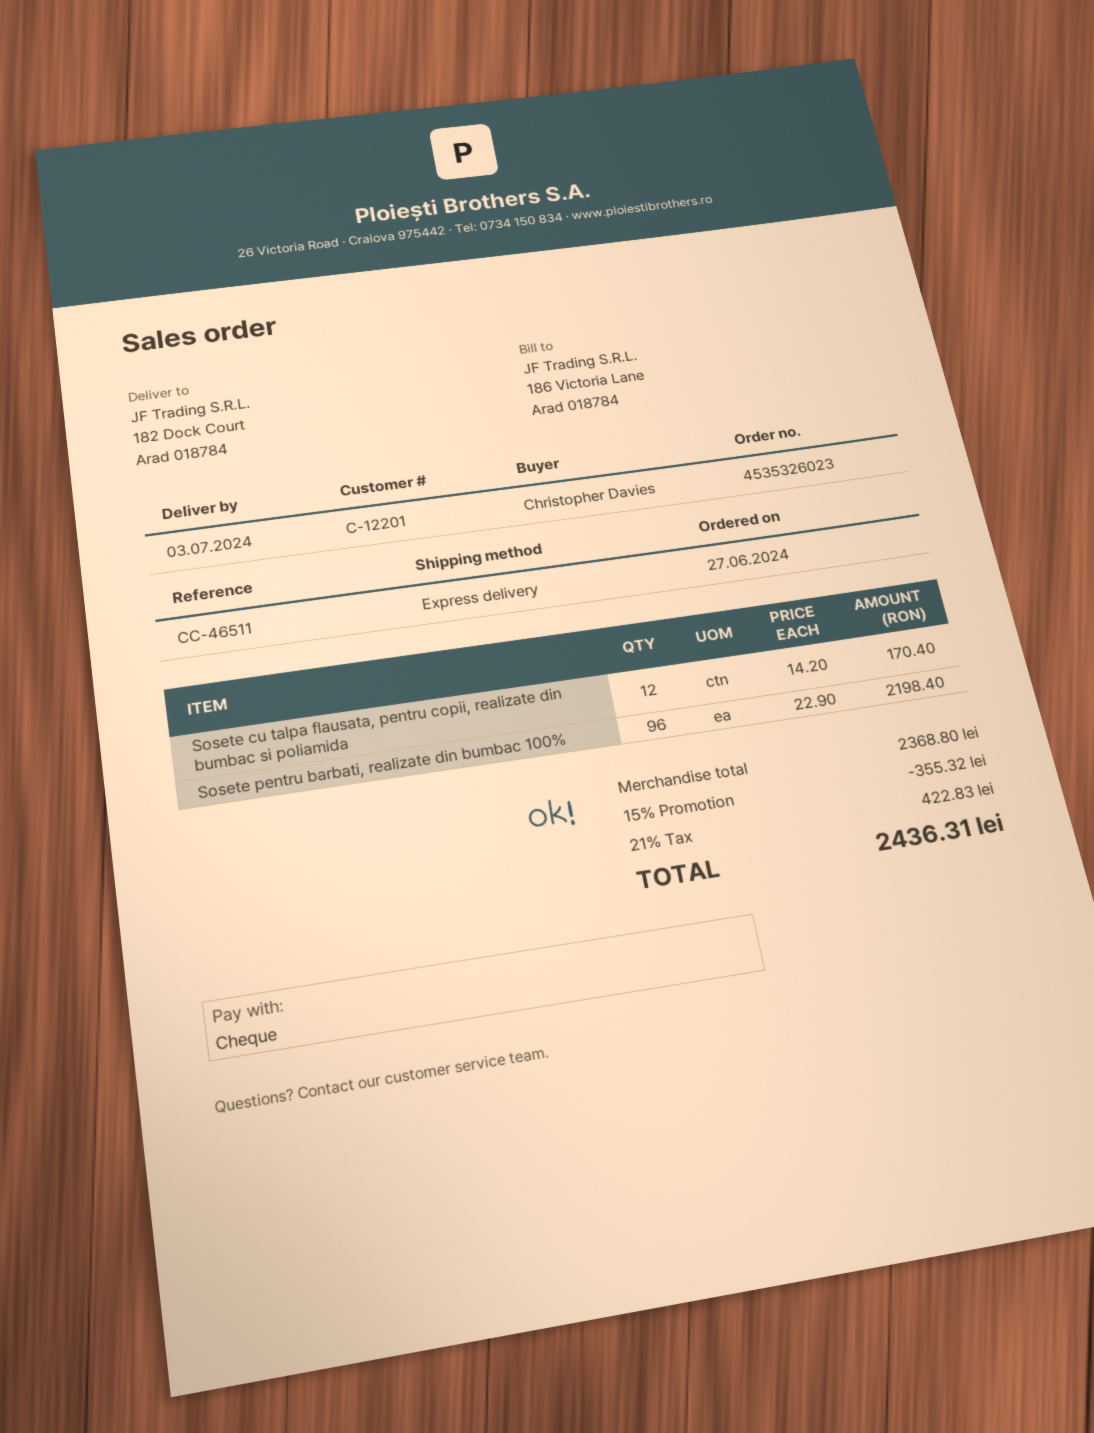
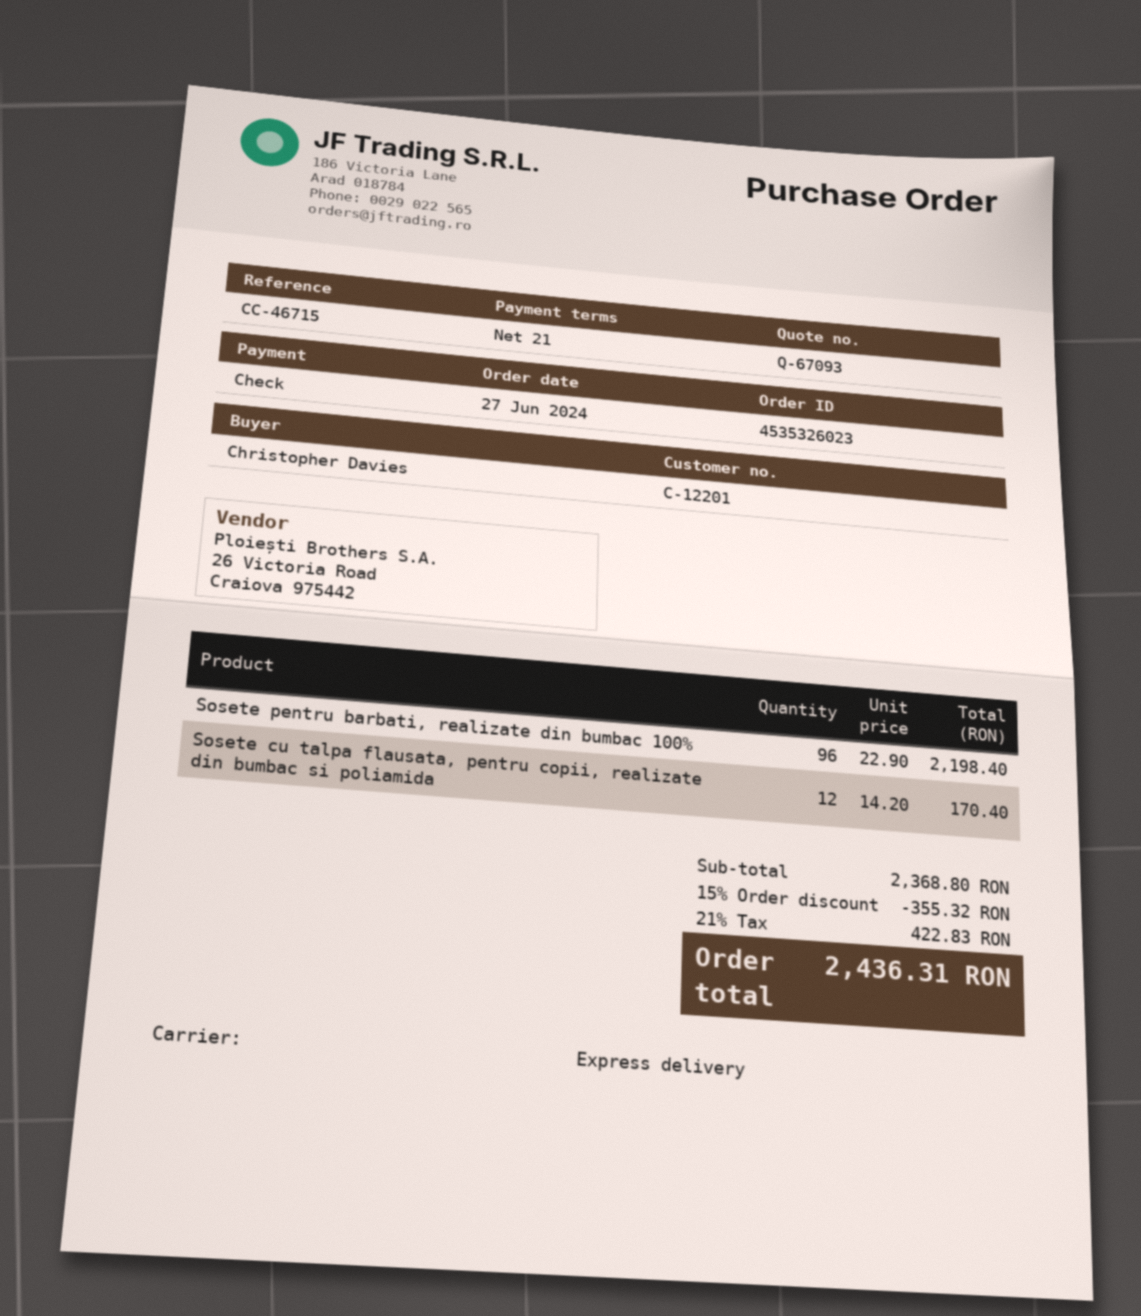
reference: CC-46511 -> CC-46715

